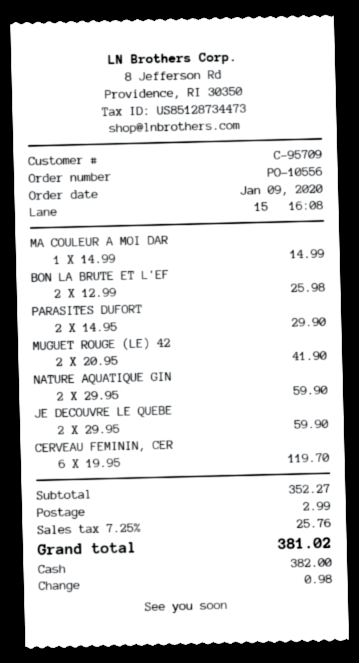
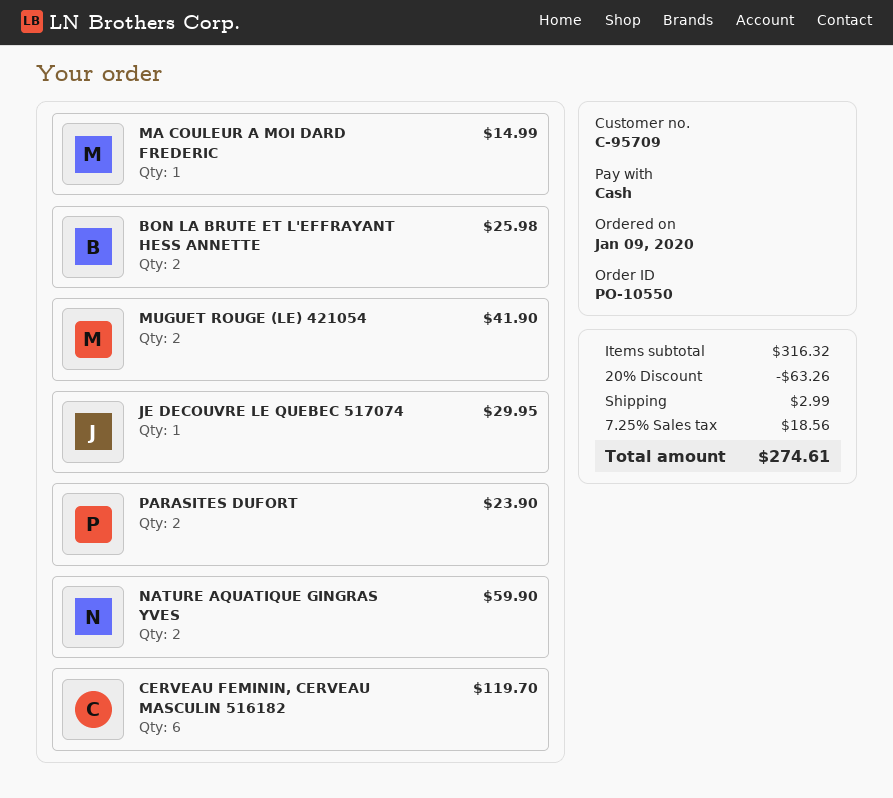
order number: PO-10556 -> PO-10550
PARASITES DUFORT: 2 for 29.90 -> 2 for 23.90
JE DECOUVRE LE QUEBE: 2 for 59.90 -> 1 for 29.95
subtotal: 352.27 -> 316.32
discount: none -> 20% = 63.26
tax: 7.25% = 25.76 -> 7.25% = 18.56
total: 381.02 -> 274.61

